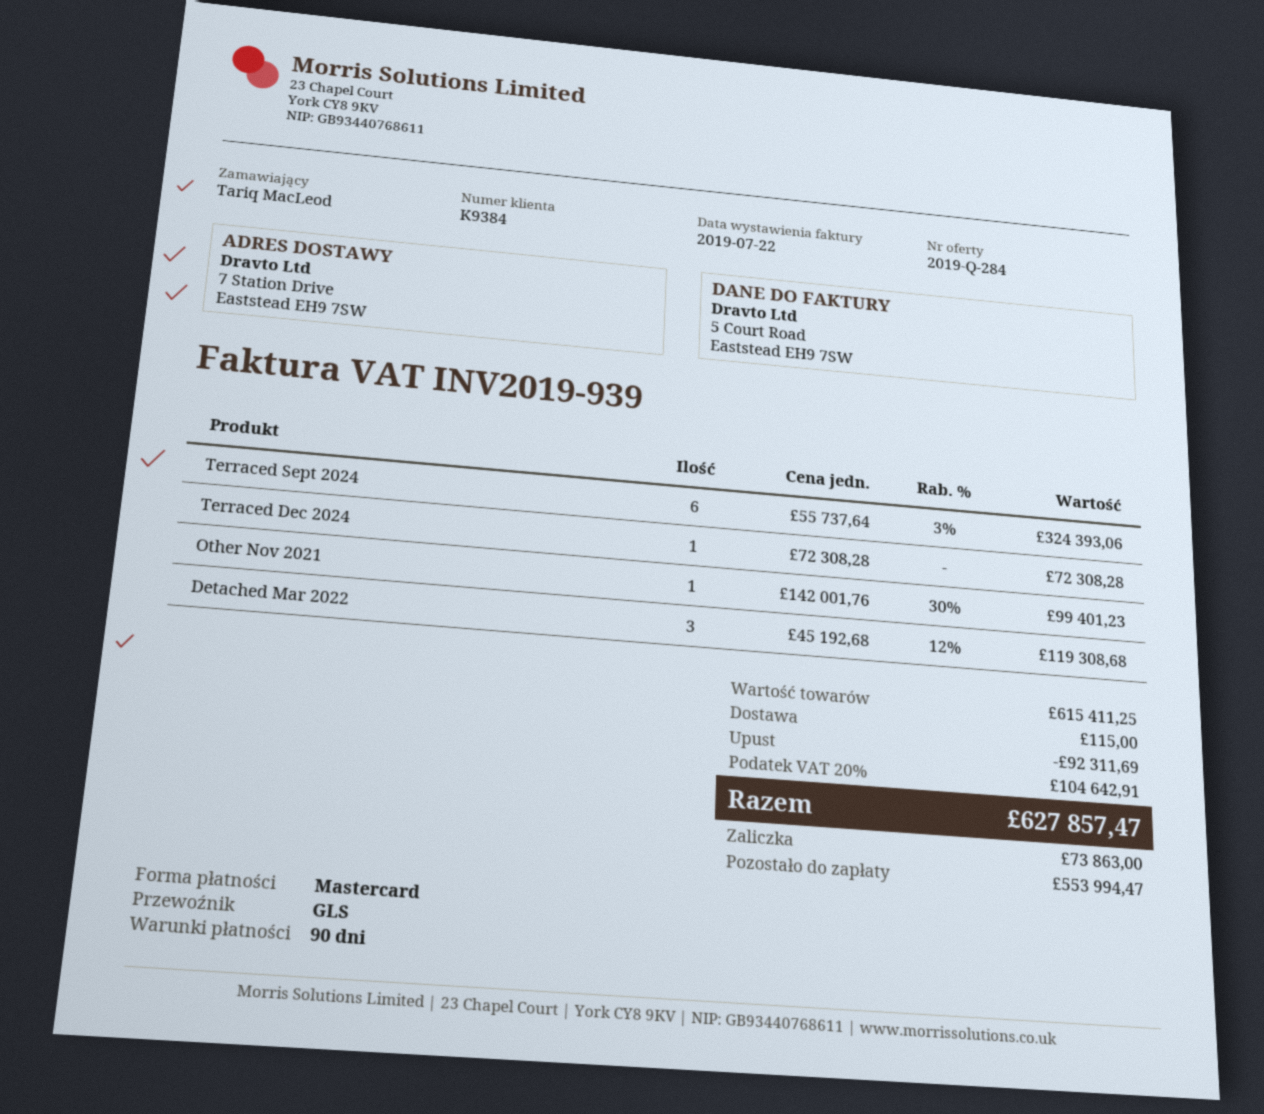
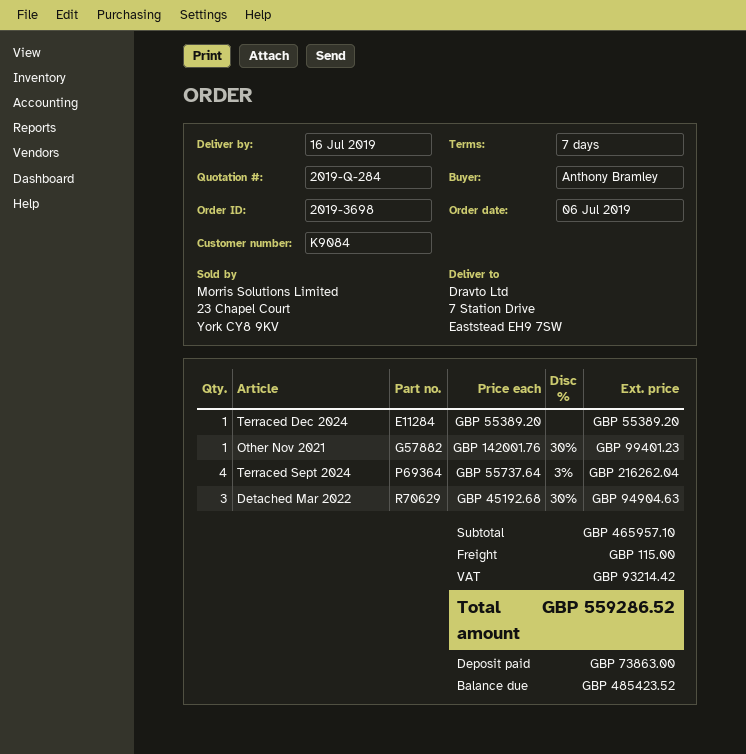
payment terms: 90 days -> 7 days
customer number: K9384 -> K9084
ordered by: Tariq MacLeod -> Anthony Bramley
Terraced Sept 2024: 6 x 55737.64 - 3% = 324393.06 -> 4 x 55737.64 - 3% = 216262.04
Terraced Dec 2024: 1 x 72308.28 = 72308.28 -> 1 x 55389.20 = 55389.20
Detached Mar 2022: 3 x 45192.68 - 12% = 119308.68 -> 3 x 45192.68 - 30% = 94904.63
subtotal: 615411.25 -> 465957.10
discount: 92311.69 -> none
tax: 104642.91 -> 93214.42
total: 627857.47 -> 559286.52
balance: 553994.47 -> 485423.52

